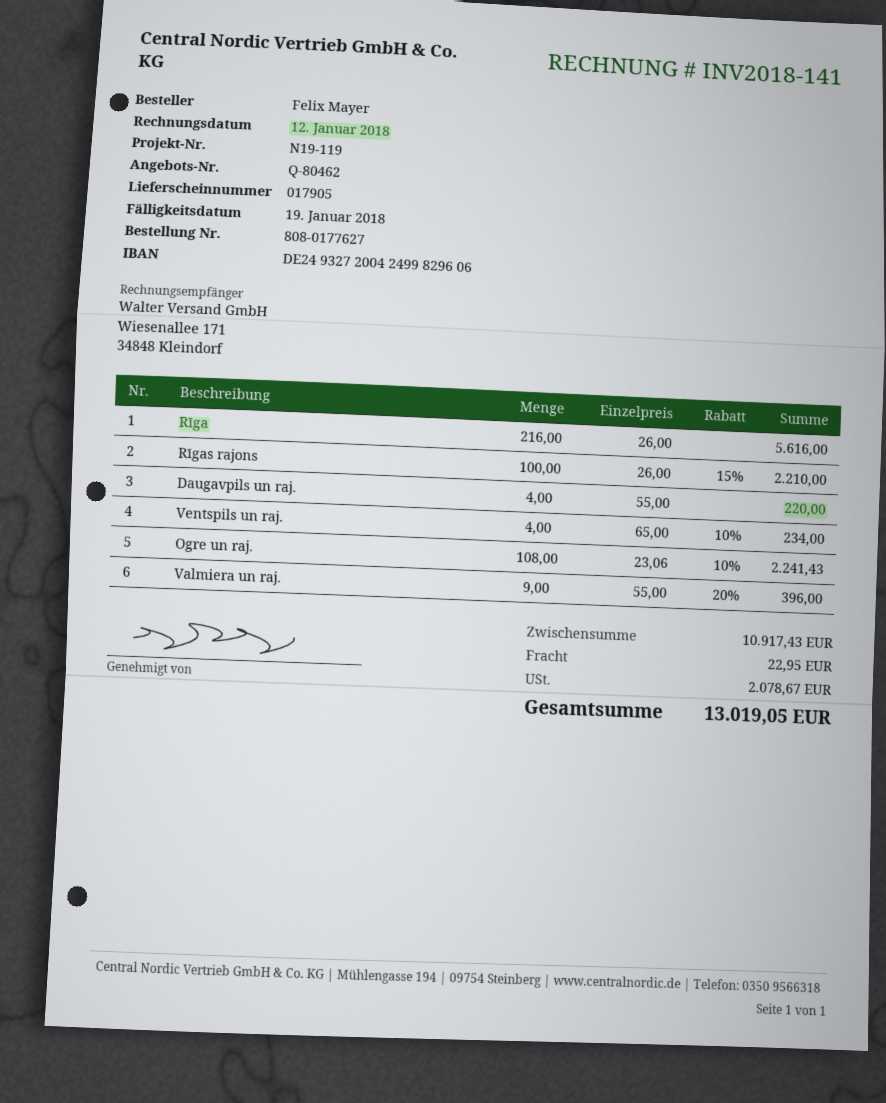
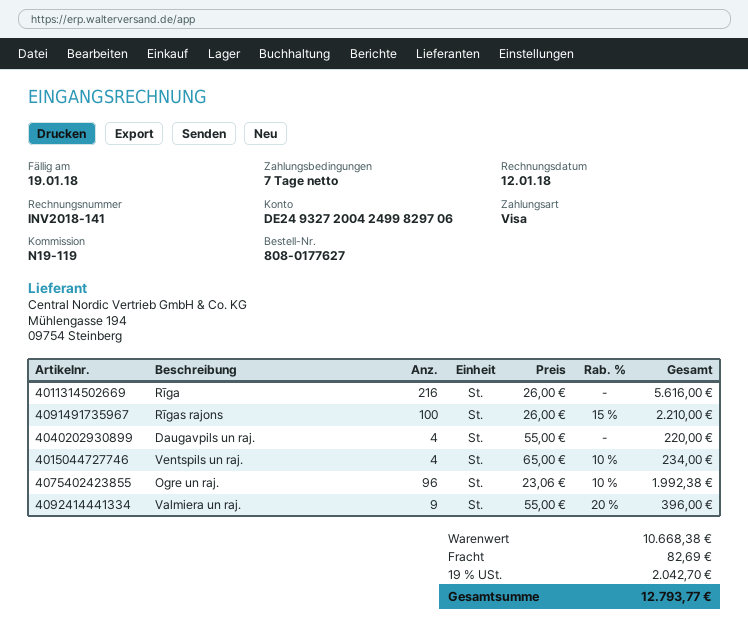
bank account: DE24932720042499829606 -> DE24932720042499829706
Ogre un raj.: 108 x 23.06 - 10% = 2241.43 -> 96 x 23.06 - 10% = 1992.38
subtotal: 10917.43 -> 10668.38
shipping: 22.95 -> 82.69
tax: 2078.67 -> 2042.70
total: 13019.05 -> 12793.77

